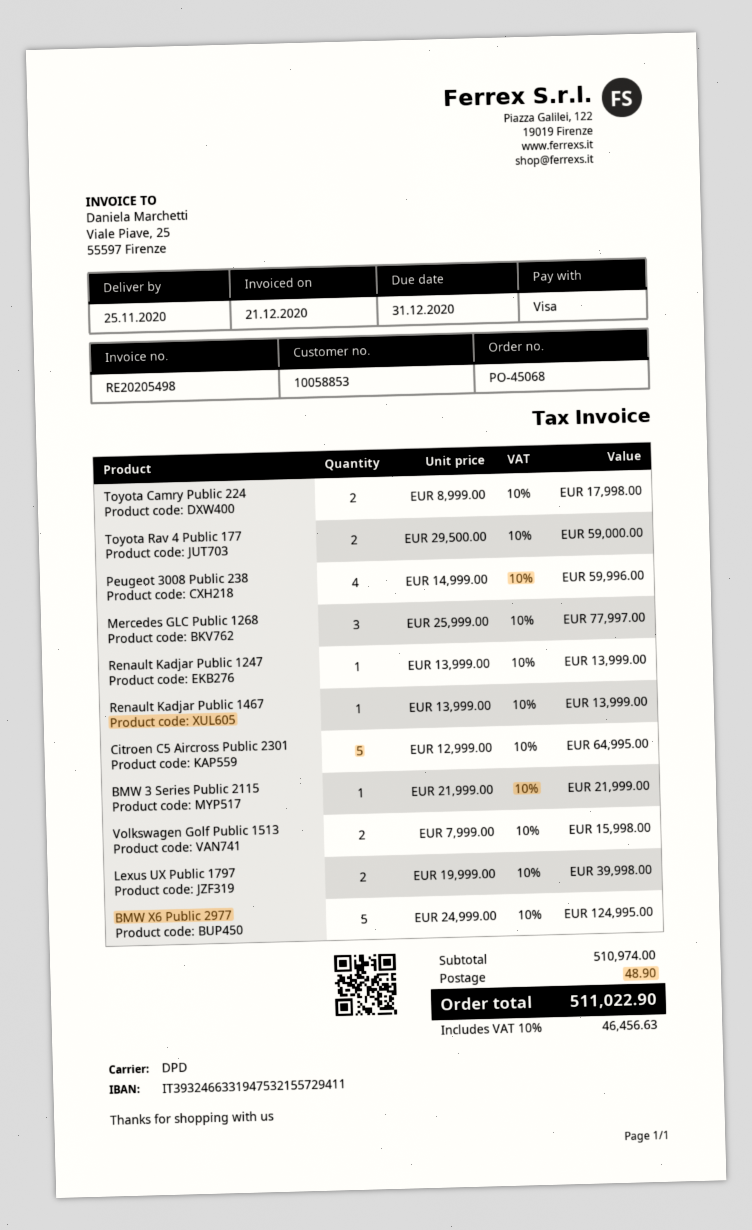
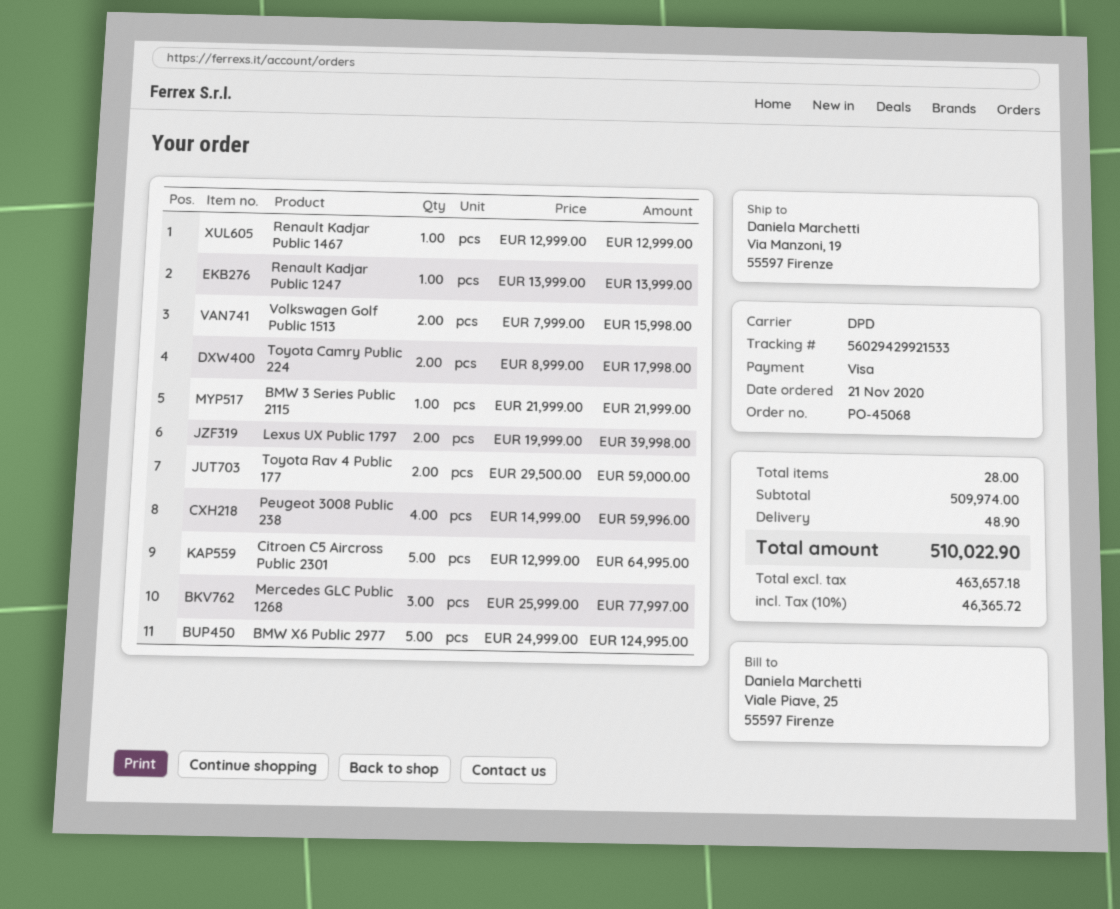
Renault Kadjar Public 1467: 1 x 13999.00 = 13999.00 -> 1 x 12999.00 = 12999.00
subtotal: 510974.00 -> 509974.00
tax: 10% = 46456.63 -> 10% = 46365.72
total: 511022.90 -> 510022.90

